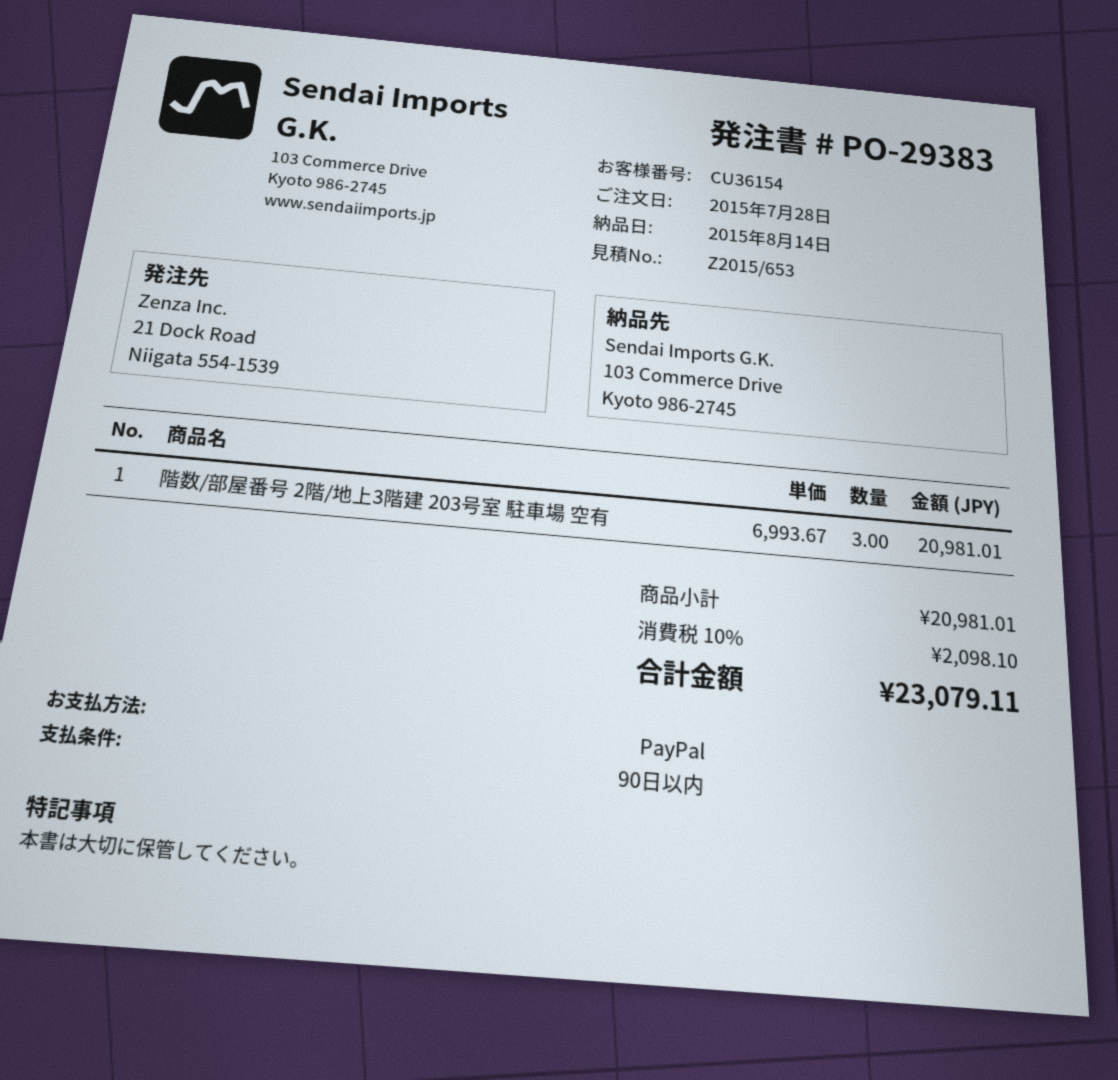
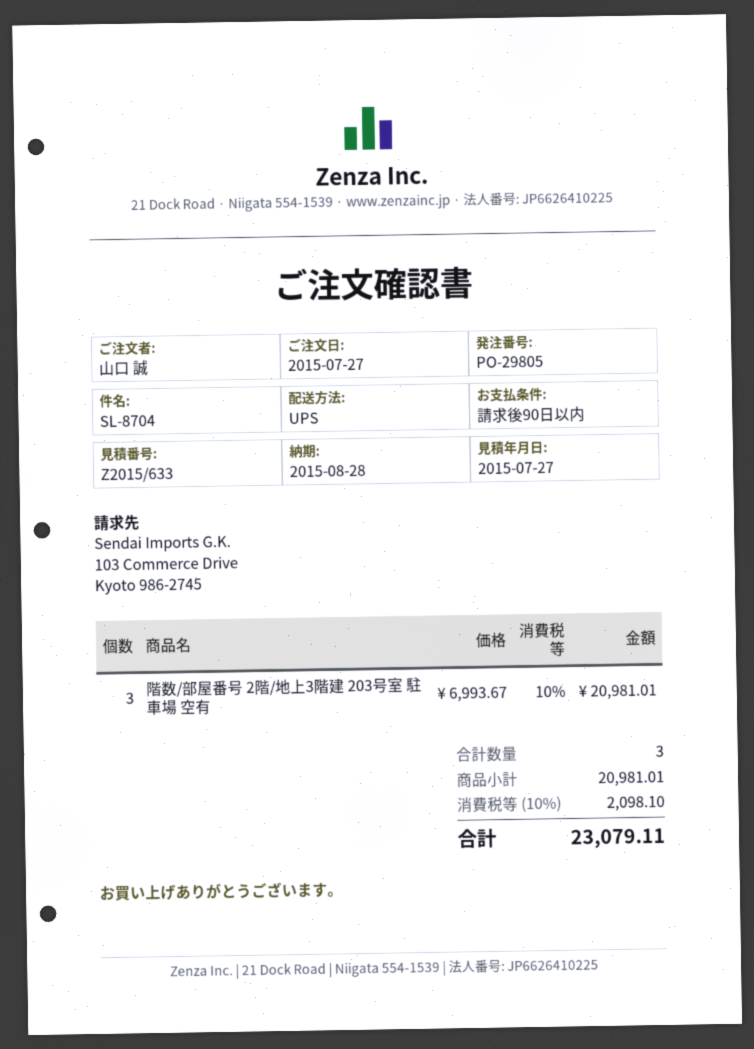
quote number: Z2015/653 -> Z2015/633
order number: PO-29383 -> PO-29805
order date: 2015-07-28 -> 2015-07-27
delivery date: 2015-08-14 -> 2015-08-28

